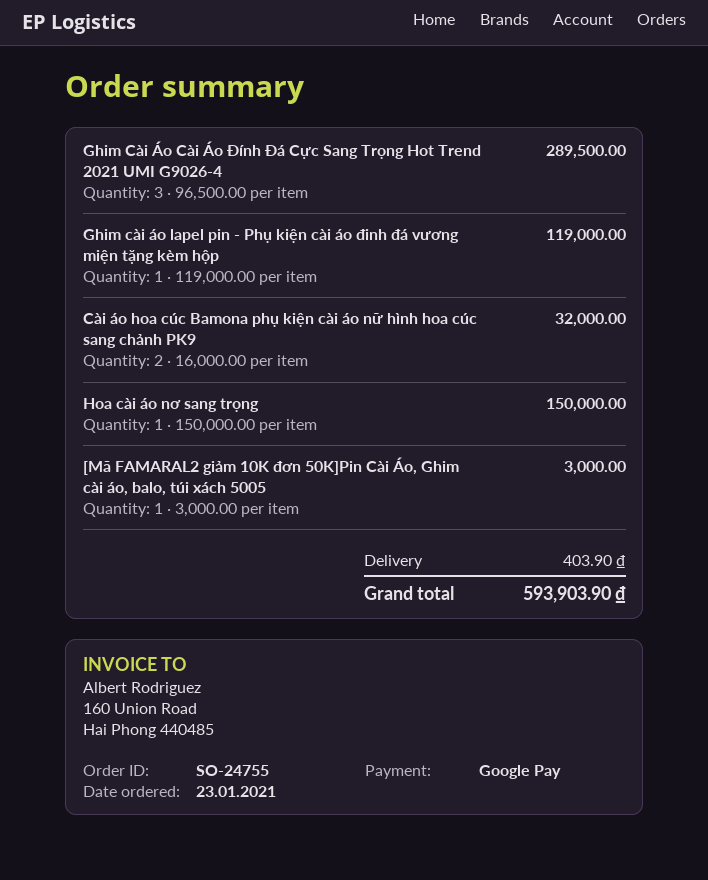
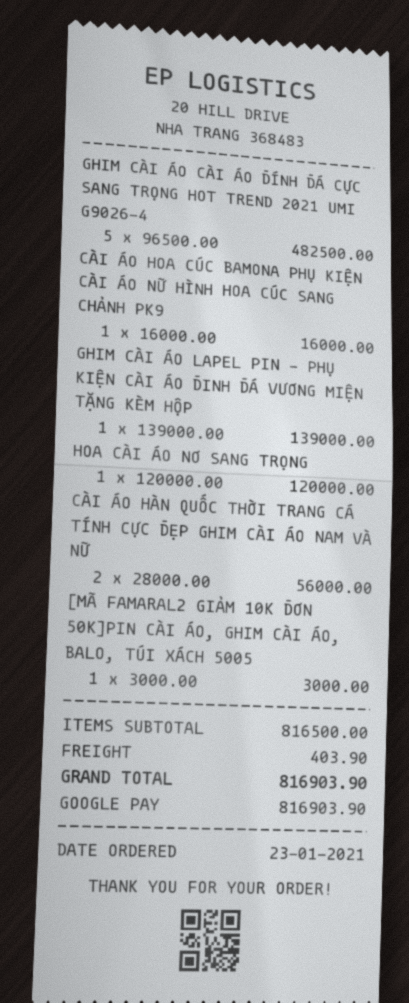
Ghim Cài Áo Cài Áo Đính Đá Cực Sang Trọng Hot Trend 2021 UMI G9026-4: 3 x 96500.00 = 289500.00 -> 5 x 96500.00 = 482500.00
Ghim cài áo lapel pin - Phụ kiện cài áo đinh đá vương miện tặng kèm hộp: 1 x 119000.00 = 119000.00 -> 1 x 139000.00 = 139000.00
Cài áo hoa cúc Bamona phụ kiện cài áo nữ hình hoa cúc sang chảnh PK9: 2 x 16000.00 = 32000.00 -> 1 x 16000.00 = 16000.00
Hoa cài áo nơ sang trọng: 1 x 150000.00 = 150000.00 -> 1 x 120000.00 = 120000.00
CÀI ÁO HÀN QUỐC THỜI TRANG CÁ TÍNH CỰC ĐẸP GHIM CÀI ÁO NAM VÀ NỮ: none -> 2 x 28000.00 = 56000.00
total: 593903.90 -> 816903.90

